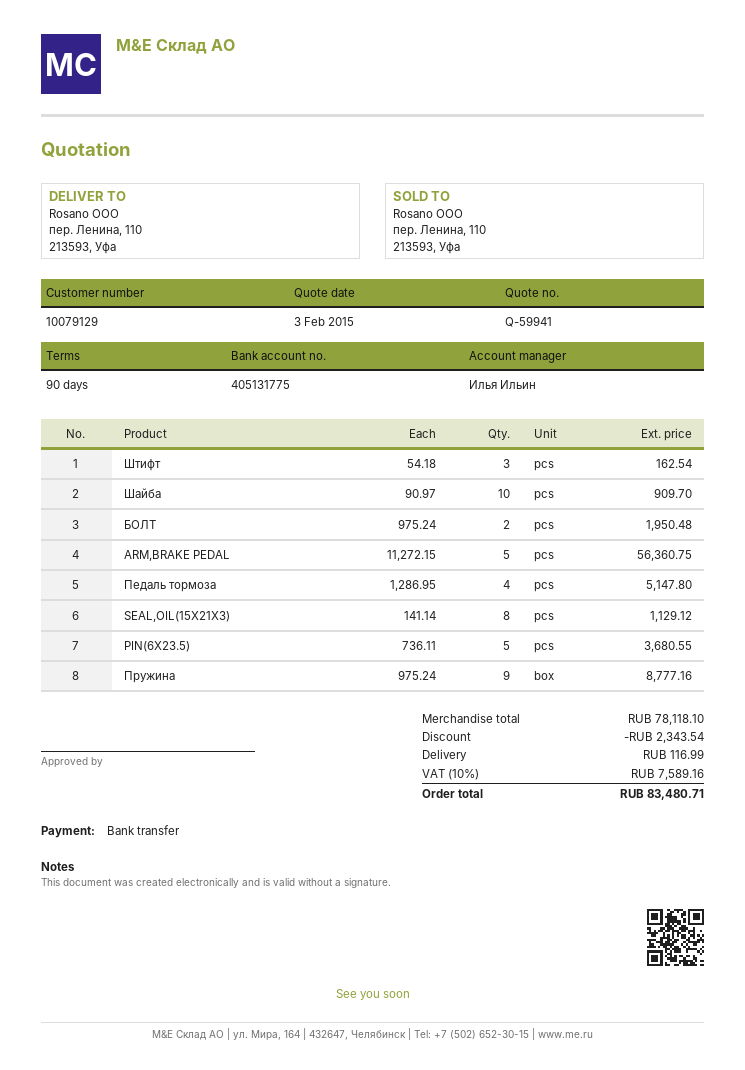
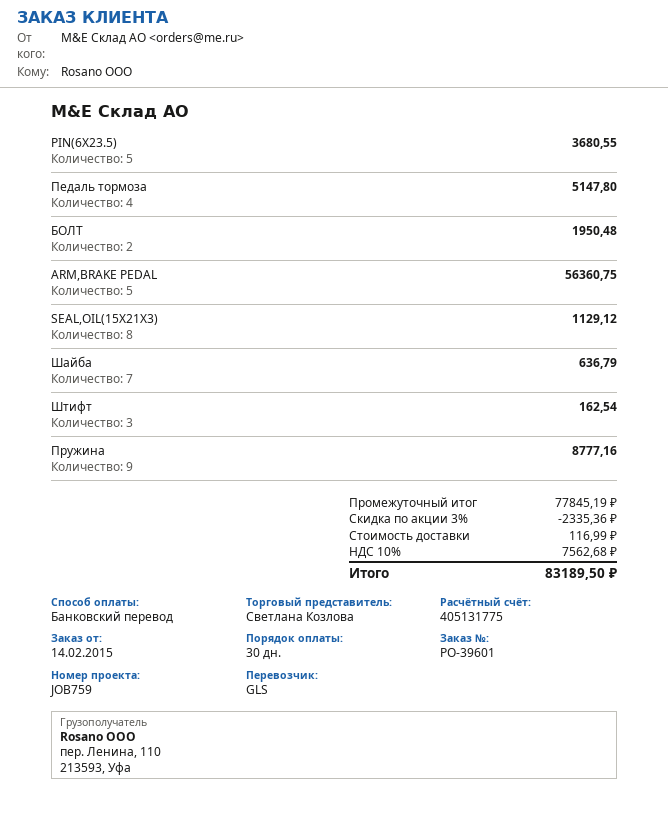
payment terms: 90 days -> 30 days
sales rep: Илья Ильин -> Светлана Козлова
Шайба: 10 for 909.70 -> 7 for 636.79
subtotal: 78118.10 -> 77845.19
discount: 2343.54 -> 2335.36
tax: 10% = 7589.16 -> 10% = 7562.68
total: 83480.71 -> 83189.50

